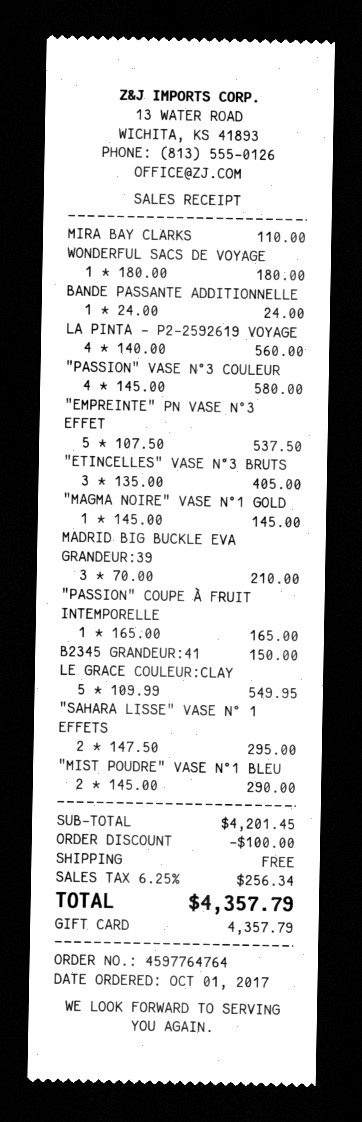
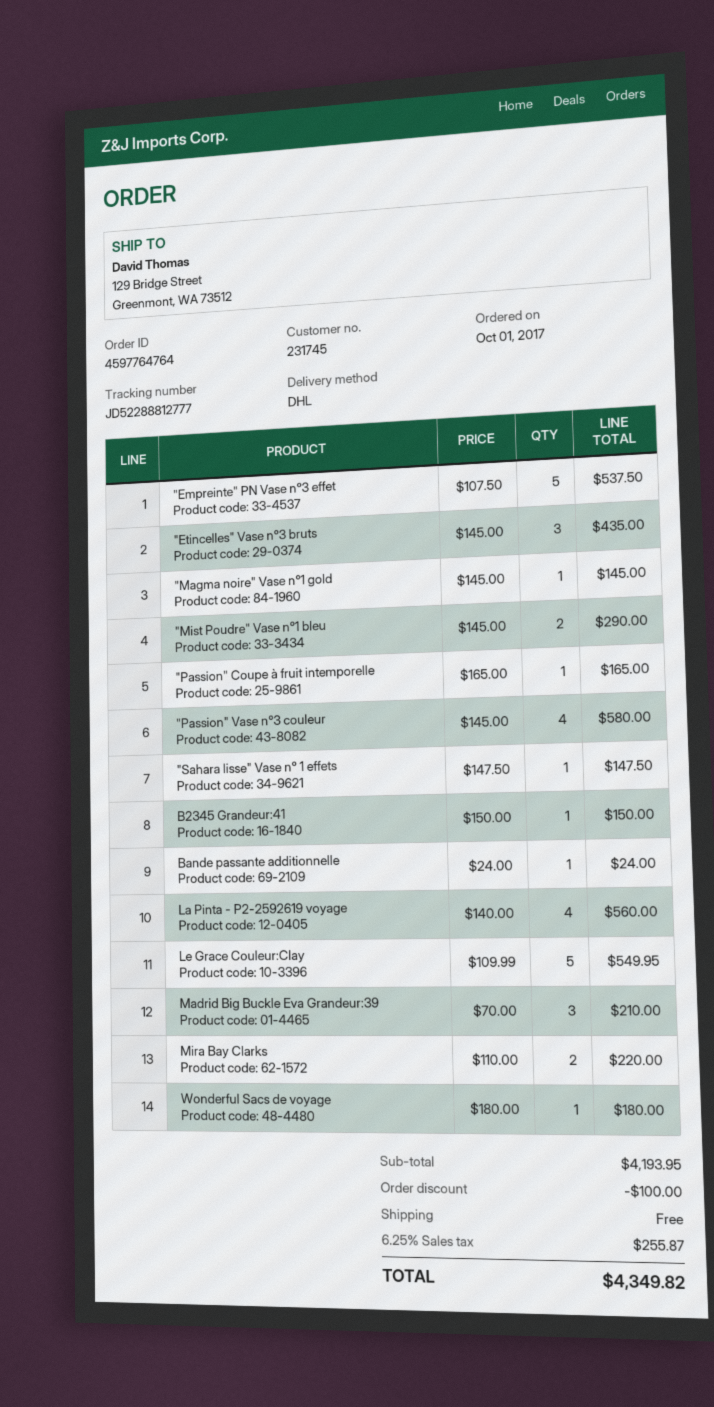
MIRA BAY CLARKS: 1 x 110.00 = 110.00 -> 2 x 110.00 = 220.00
"ETINCELLES" VASE N°3 BRUTS: 3 x 135.00 = 405.00 -> 3 x 145.00 = 435.00
"SAHARA LISSE" VASE N° 1 EFFETS: 2 x 147.50 = 295.00 -> 1 x 147.50 = 147.50
subtotal: 4201.45 -> 4193.95
tax: 6.25% = 256.34 -> 6.25% = 255.87
total: 4357.79 -> 4349.82

